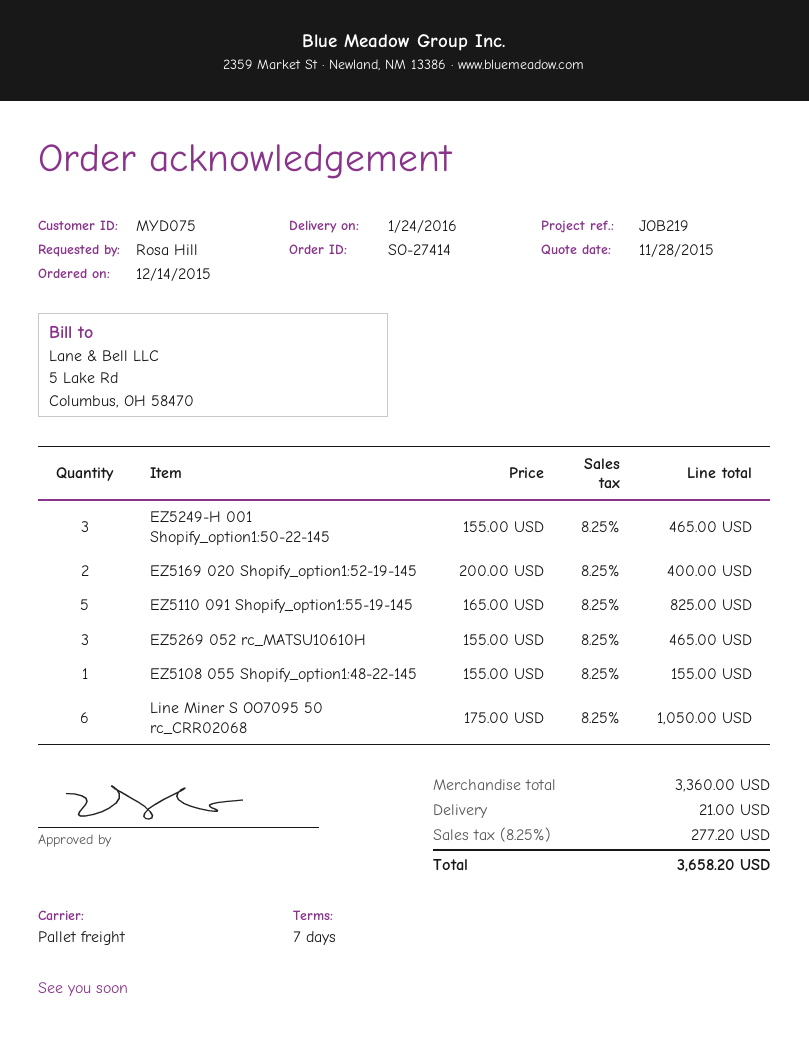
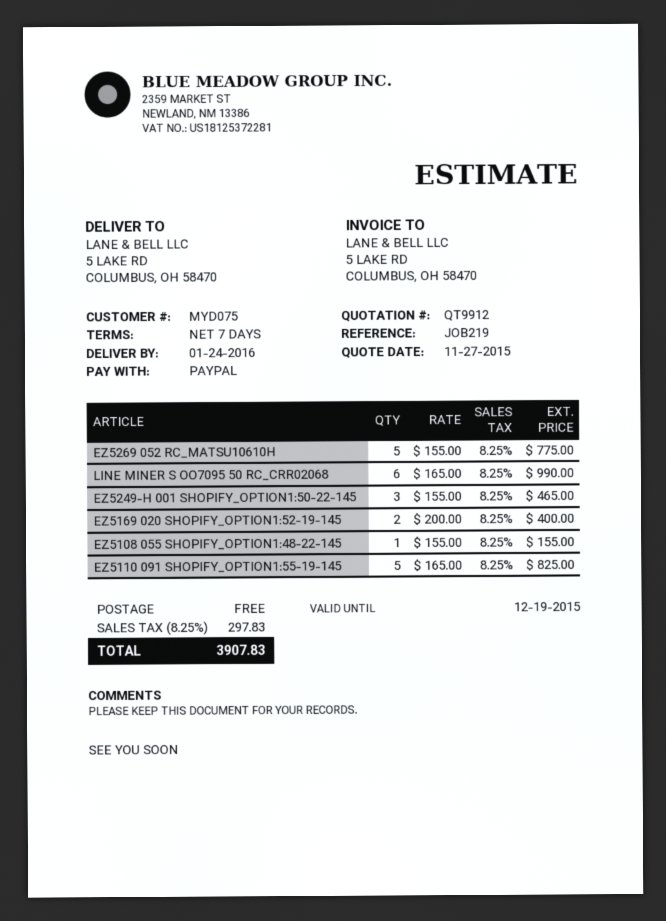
quote date: 2015-11-28 -> 2015-11-27
EZ5269 052 rc_MATSU10610H: 3 x 155.00 = 465.00 -> 5 x 155.00 = 775.00
Line Miner S OO7095 50 rc_CRR02068: 6 x 175.00 = 1050.00 -> 6 x 165.00 = 990.00
shipping: 21.00 -> 0.00
tax: 8.25% = 277.20 -> 8.25% = 297.83
total: 3658.20 -> 3907.83

